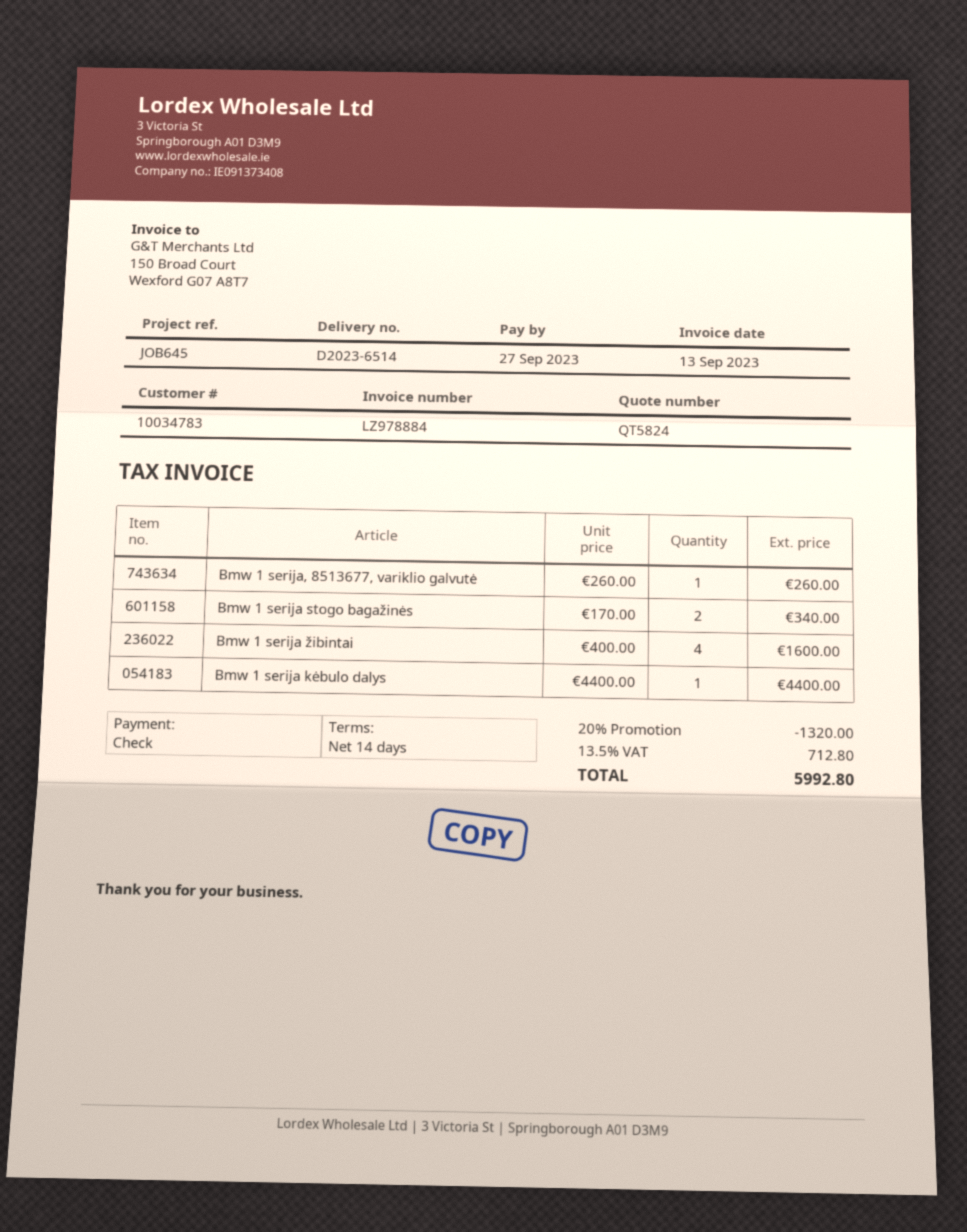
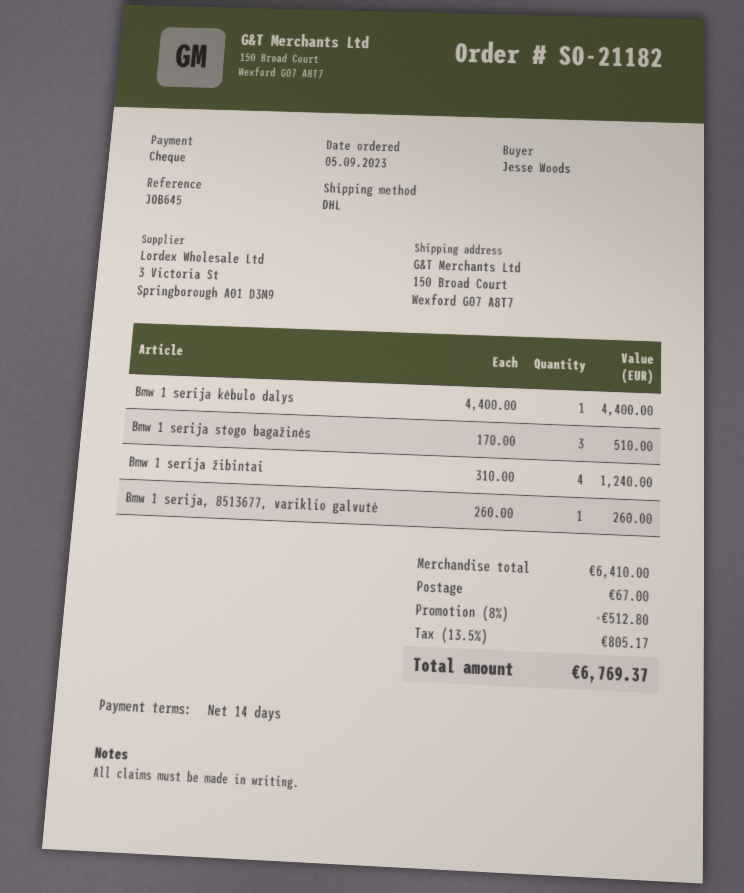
Bmw 1 serija stogo bagažinės: 2 x 170.00 = 340.00 -> 3 x 170.00 = 510.00
Bmw 1 serija žibintai: 4 x 400.00 = 1600.00 -> 4 x 310.00 = 1240.00
discount: 20% = 1320.00 -> 8% = 512.80
shipping: none -> 67.00
tax: 13.5% = 712.80 -> 13.5% = 805.17
total: 5992.80 -> 6769.37

